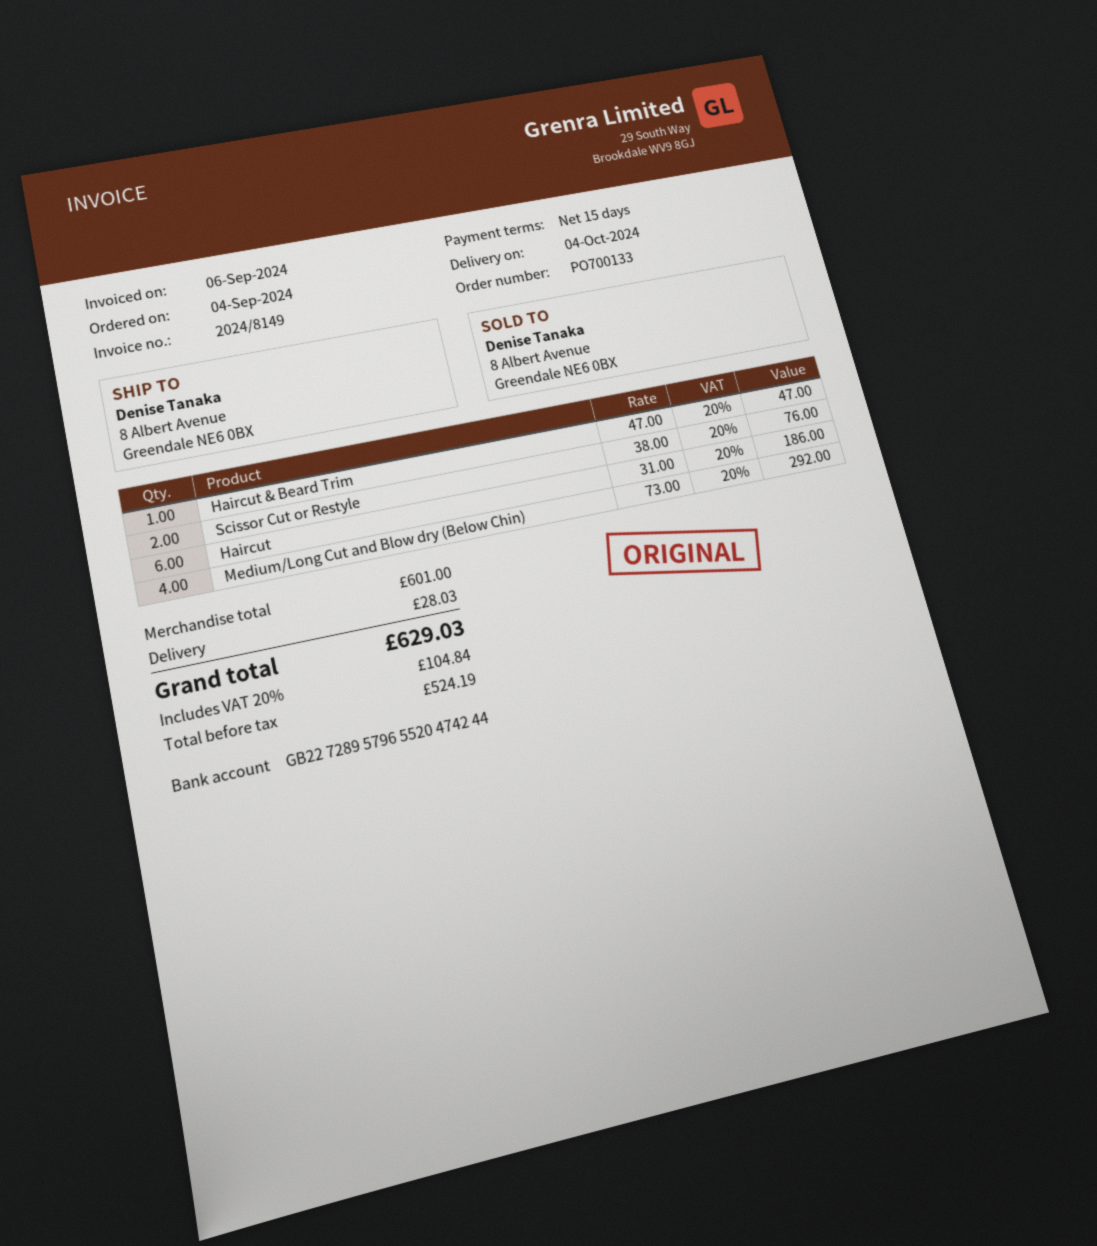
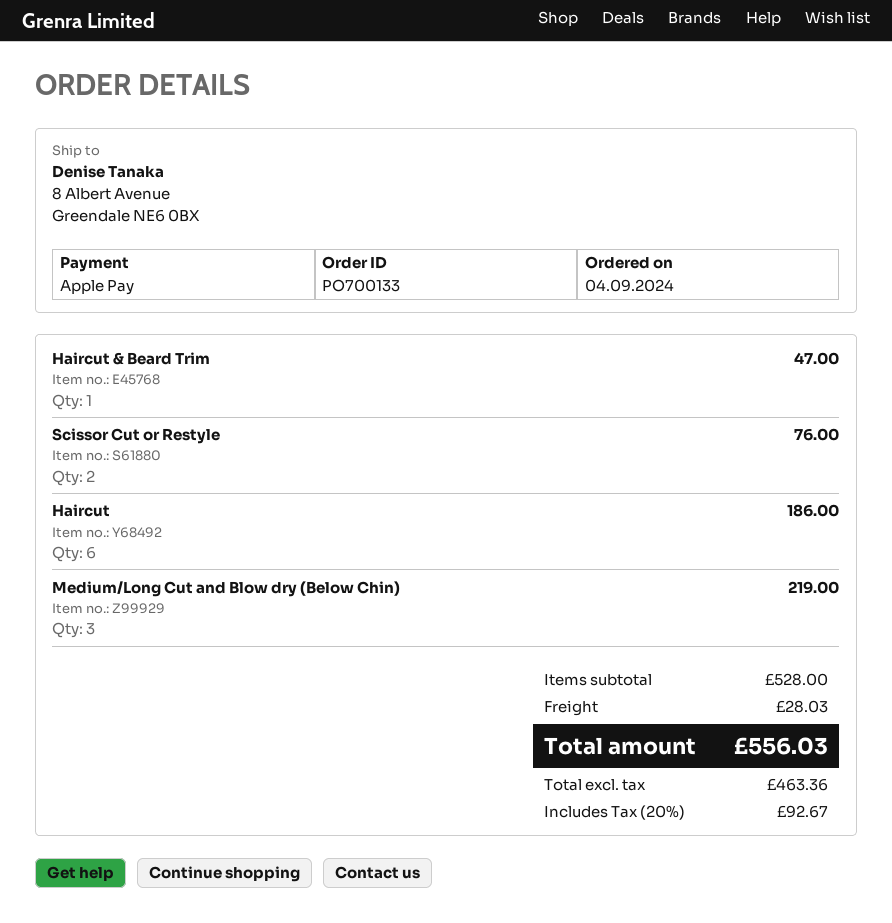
Medium/Long Cut and Blow dry (Below Chin): 4 for 292.00 -> 3 for 219.00
subtotal: 601.00 -> 528.00
net: 524.19 -> 463.36
tax: 20% = 104.84 -> 20% = 92.67
total: 629.03 -> 556.03

